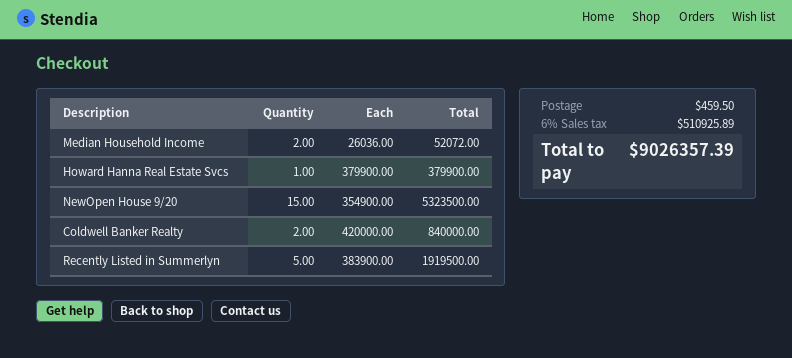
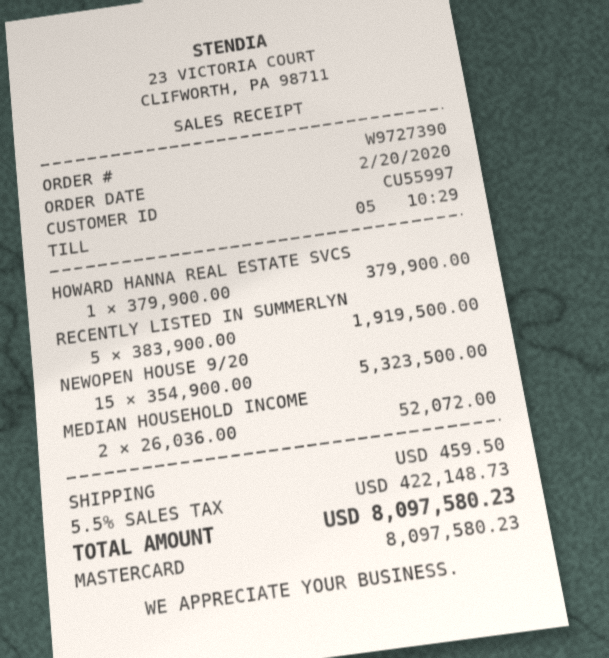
Coldwell Banker Realty: 2 x 420000.00 = 840000.00 -> none
tax: 6% = 510925.89 -> 5.5% = 422148.73
total: 9026357.39 -> 8097580.23

